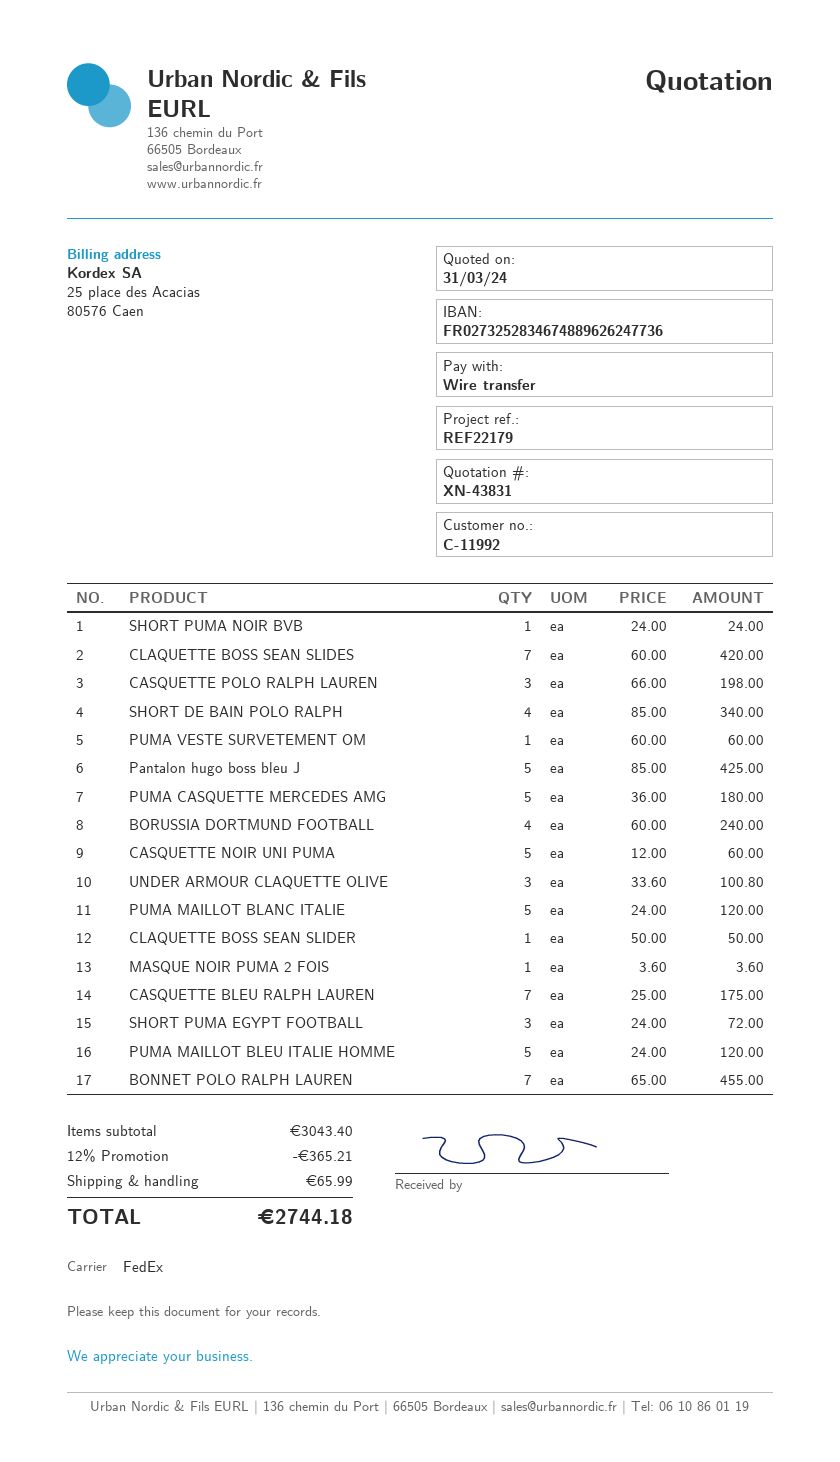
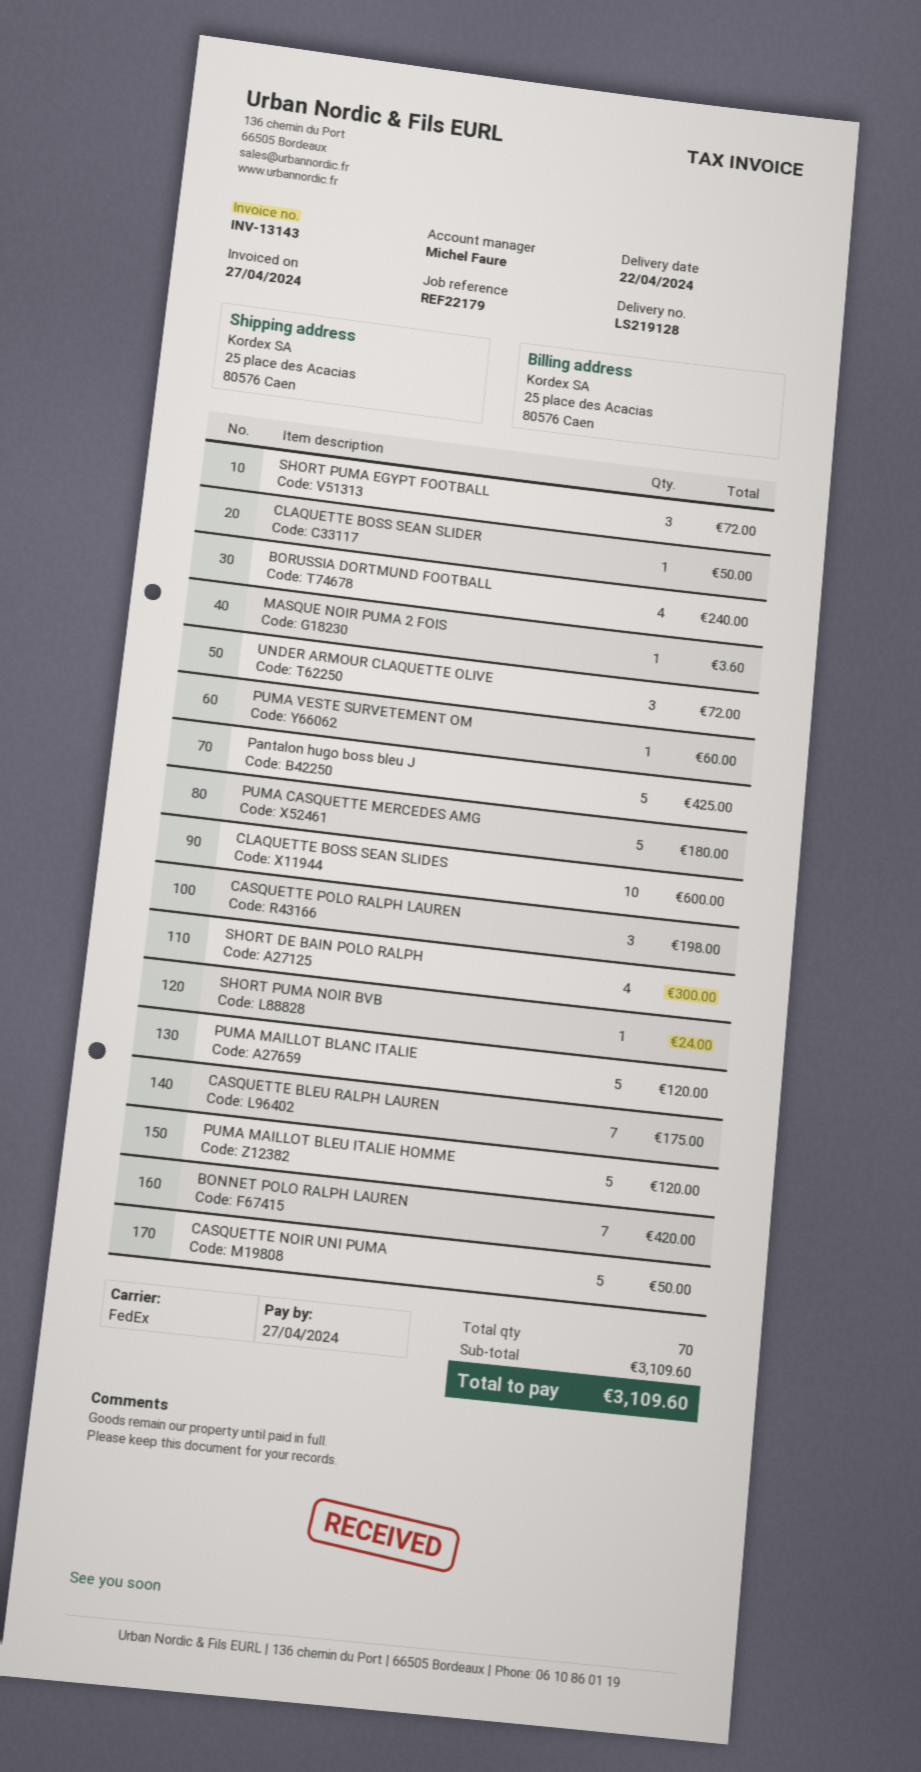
CLAQUETTE BOSS SEAN SLIDES: 7 for 420.00 -> 10 for 600.00
SHORT DE BAIN POLO RALPH: 4 for 340.00 -> 4 for 300.00
CASQUETTE NOIR UNI PUMA: 5 for 60.00 -> 5 for 50.00
UNDER ARMOUR CLAQUETTE OLIVE: 3 for 100.80 -> 3 for 72.00
BONNET POLO RALPH LAUREN: 7 for 455.00 -> 7 for 420.00
subtotal: 3043.40 -> 3109.60
discount: 12% = 365.21 -> none
shipping: 65.99 -> none
total: 2744.18 -> 3109.60

